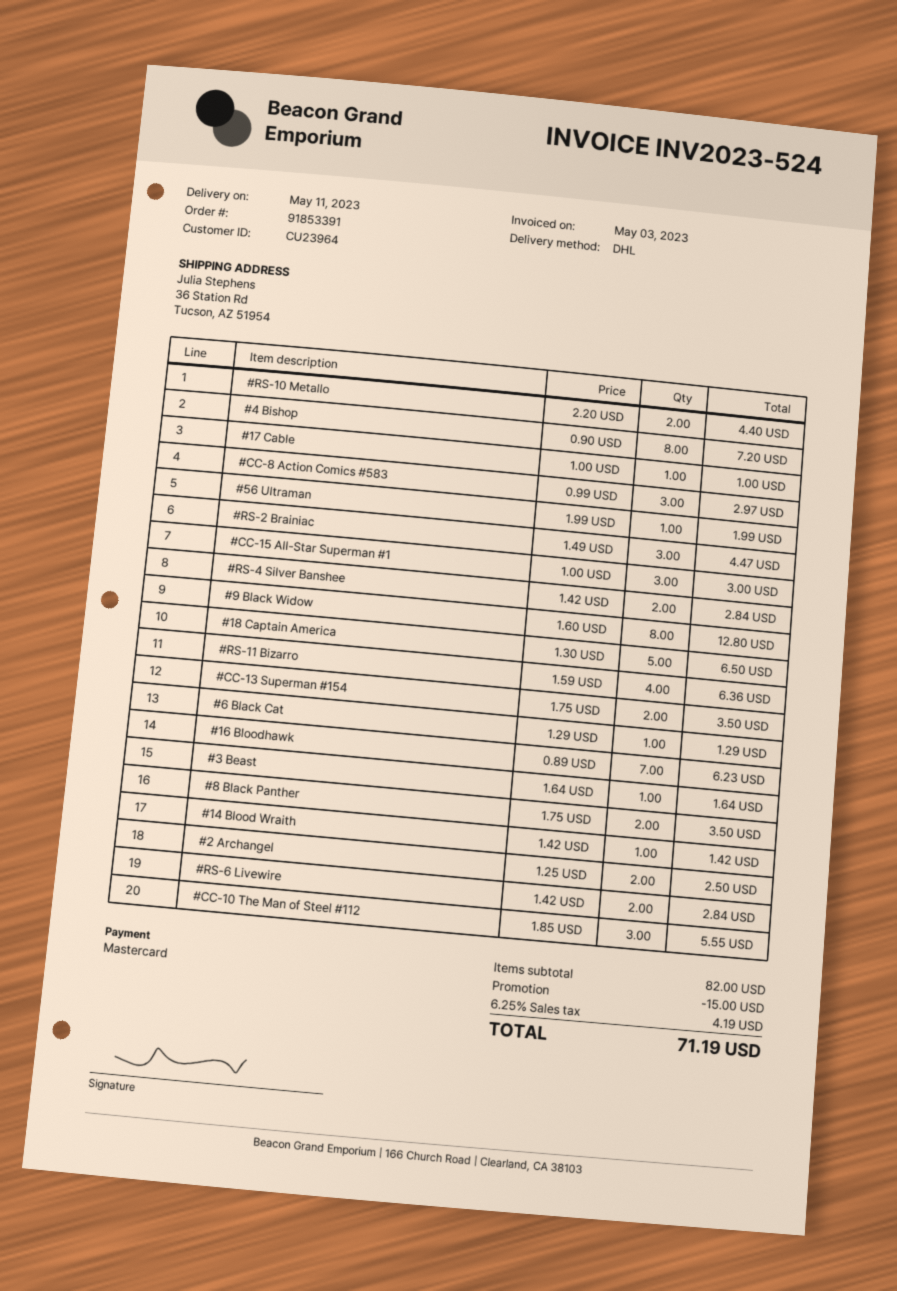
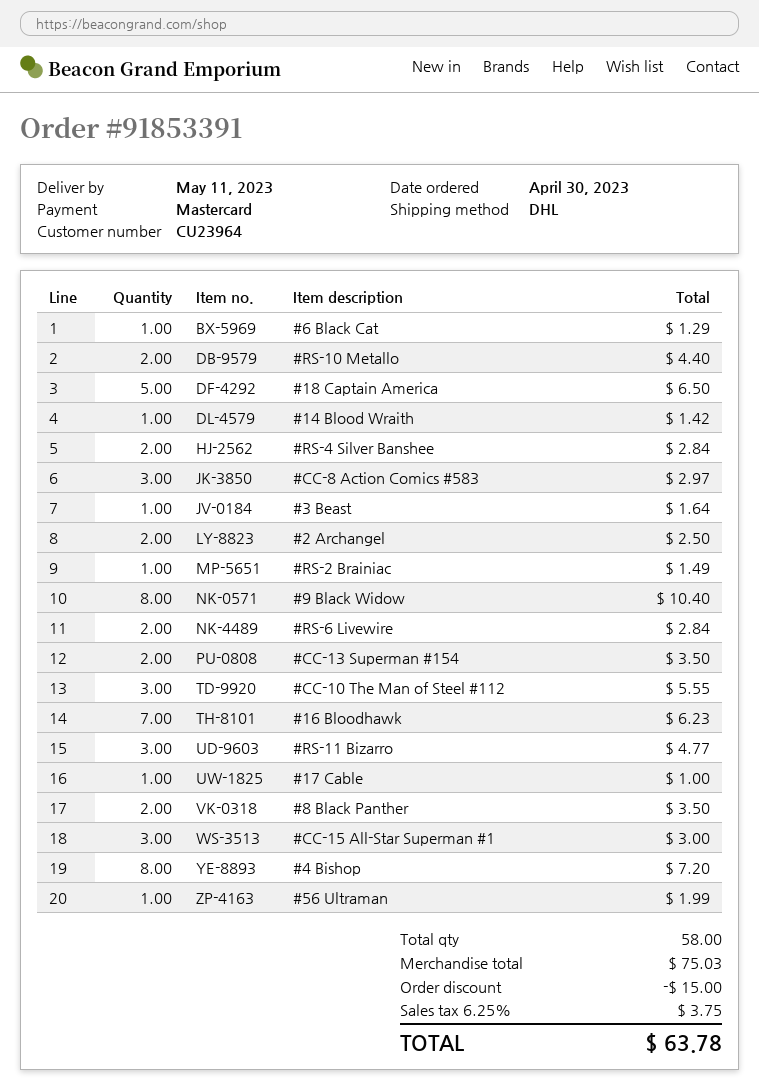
#RS-2 Brainiac: 3 for 4.47 -> 1 for 1.49
#9 Black Widow: 8 for 12.80 -> 8 for 10.40
#RS-11 Bizarro: 4 for 6.36 -> 3 for 4.77
subtotal: 82.00 -> 75.03
tax: 6.25% = 4.19 -> 6.25% = 3.75
total: 71.19 -> 63.78

